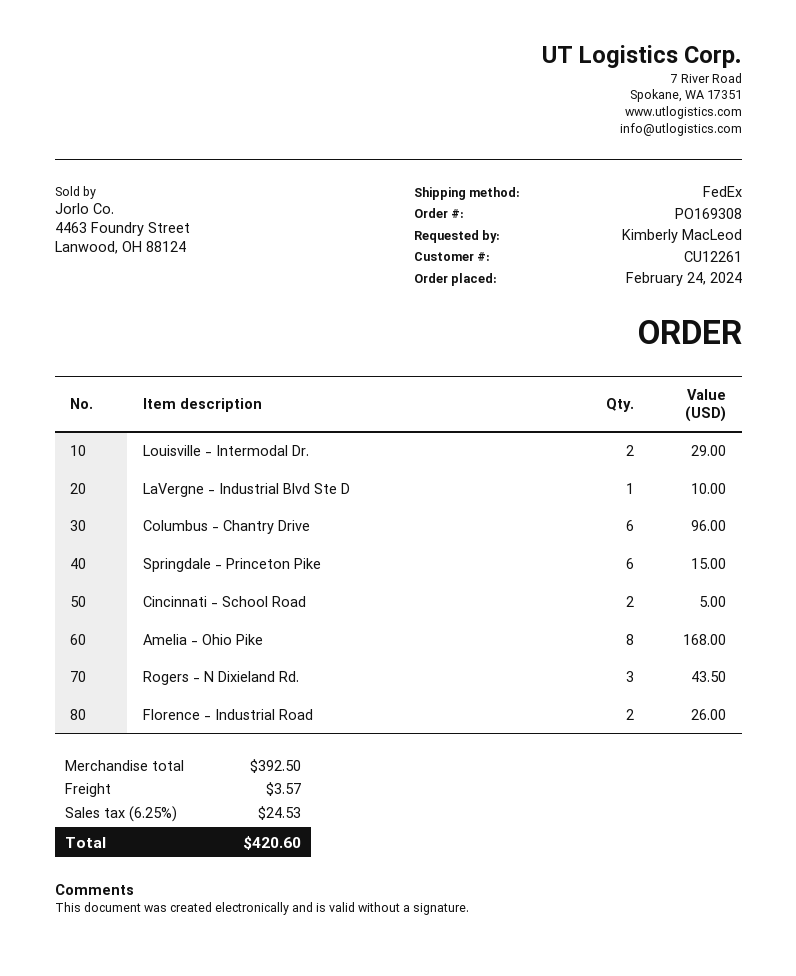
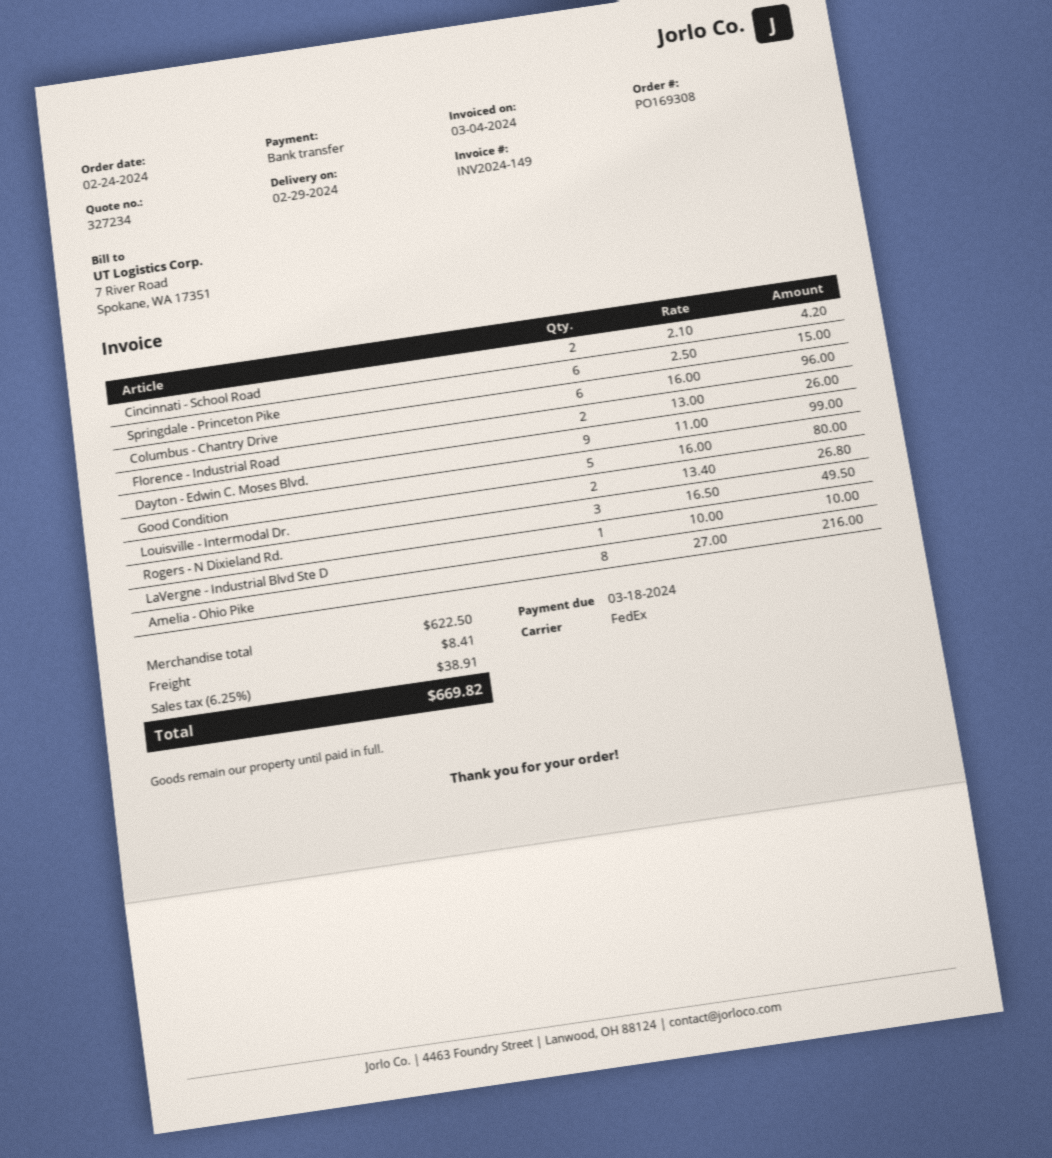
Louisville - Intermodal Dr.: 2 for 29.00 -> 2 for 26.80
Cincinnati - School Road: 2 for 5.00 -> 2 for 4.20
Amelia - Ohio Pike: 8 for 168.00 -> 8 for 216.00
Rogers - N Dixieland Rd.: 3 for 43.50 -> 3 for 49.50
Dayton - Edwin C. Moses Blvd.: none -> 9 for 99.00
Good Condition: none -> 5 for 80.00
subtotal: 392.50 -> 622.50
shipping: 3.57 -> 8.41
tax: 6.25% = 24.53 -> 6.25% = 38.91
total: 420.60 -> 669.82

